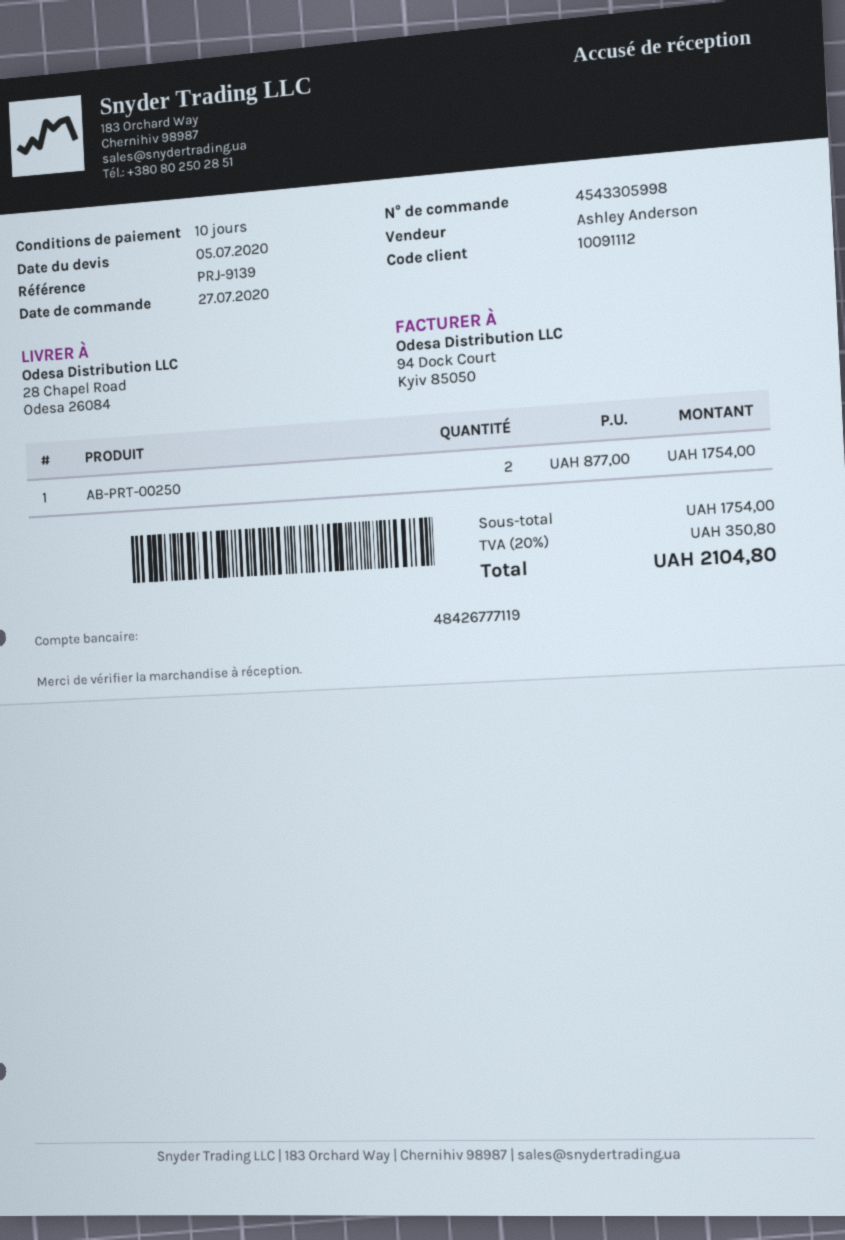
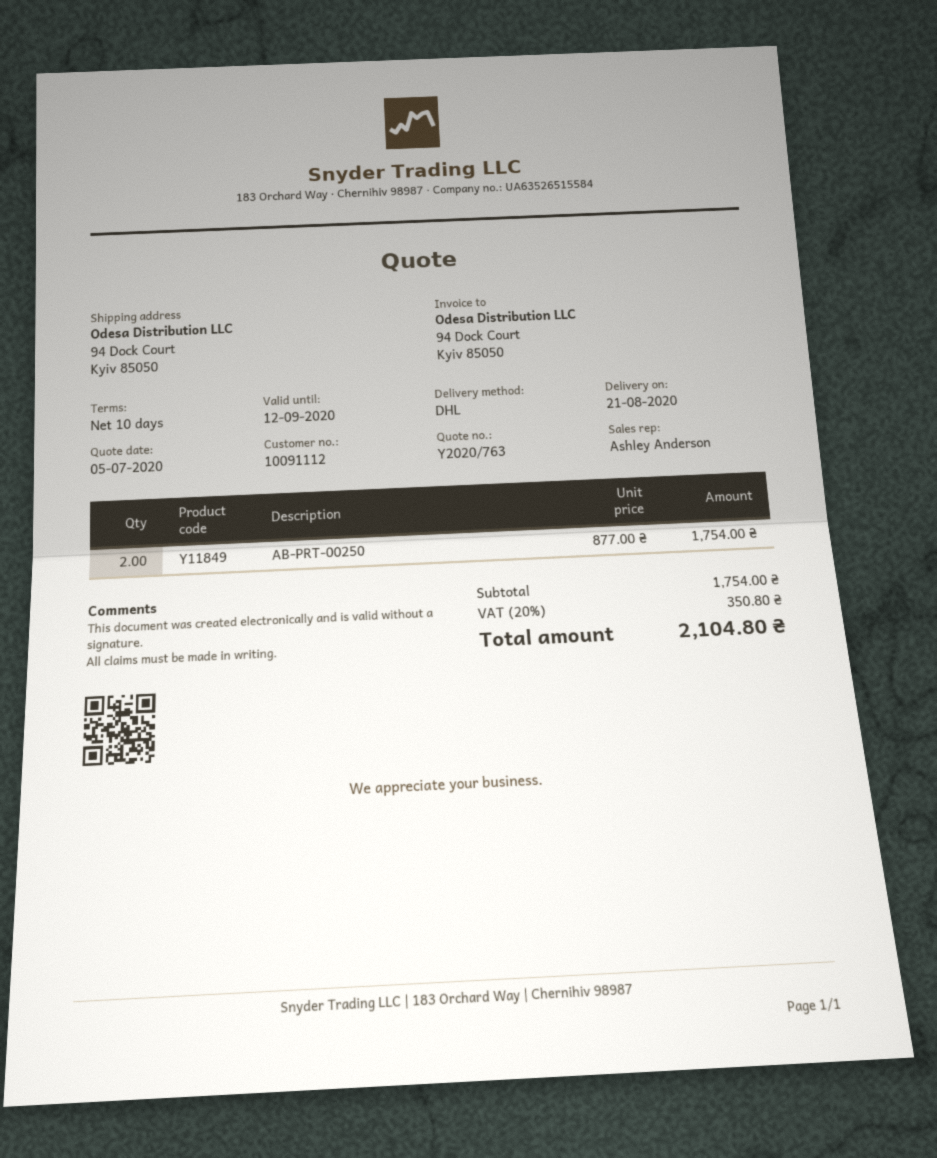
ship to: 28 Chapel Road, Odesa 26084 -> 94 Dock Court, Kyiv 85050

